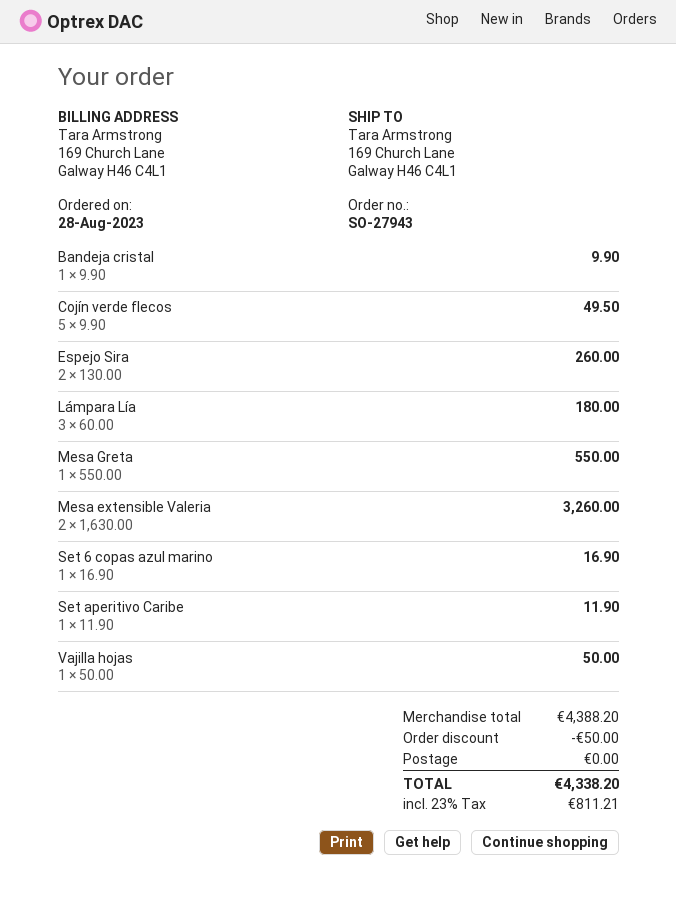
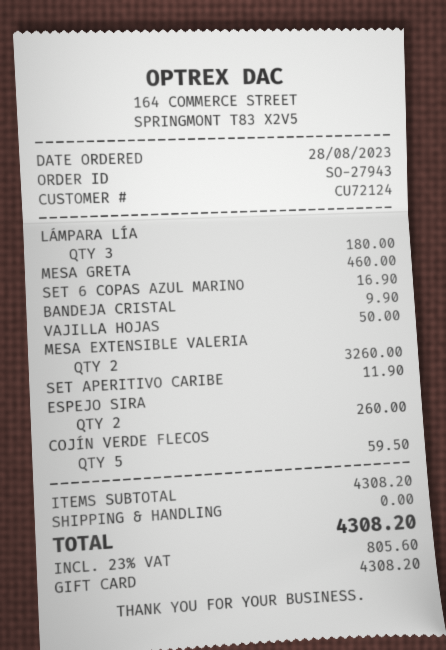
Cojín verde flecos: 5 for 49.50 -> 5 for 59.50
Mesa Greta: 1 for 550.00 -> 1 for 460.00
subtotal: 4388.20 -> 4308.20
discount: 50.00 -> none
tax: 23% = 811.21 -> 23% = 805.60
total: 4338.20 -> 4308.20

